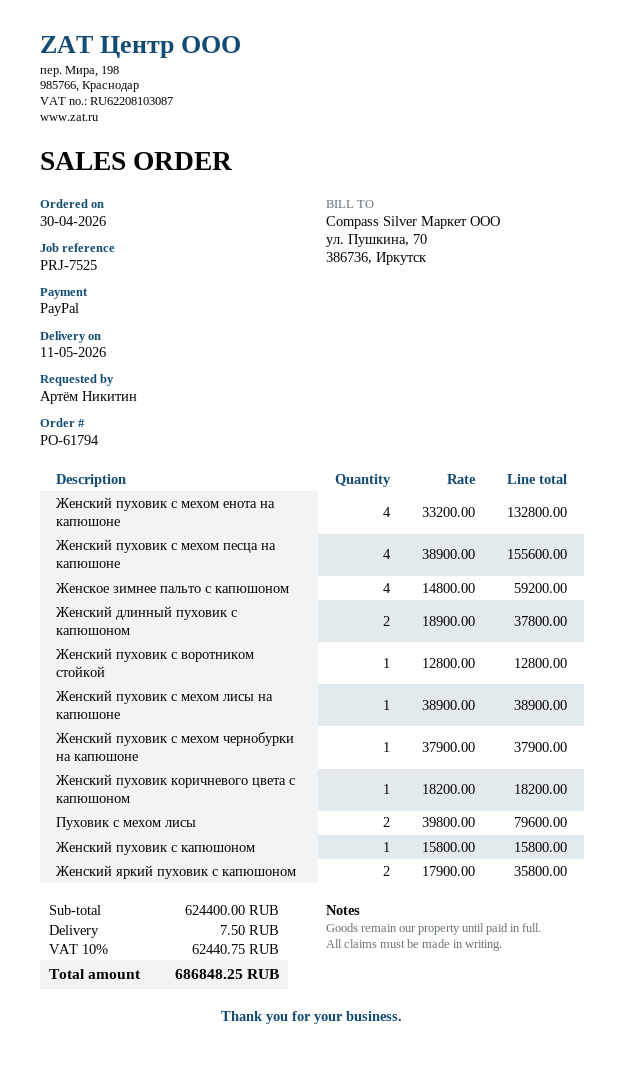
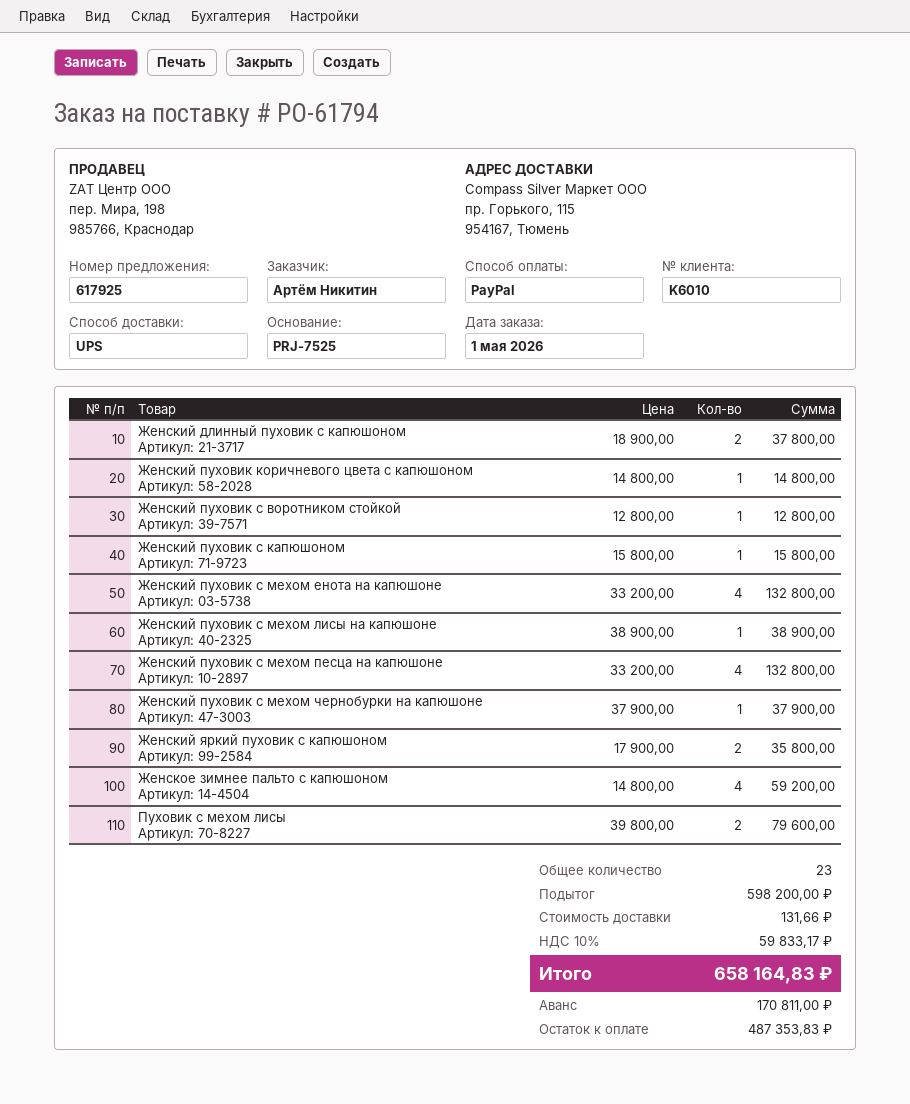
order date: 2026-04-30 -> 2026-05-01
Женский пуховик с мехом песца на капюшоне: 4 x 38900.00 = 155600.00 -> 4 x 33200.00 = 132800.00
Женский пуховик коричневого цвета с капюшоном: 1 x 18200.00 = 18200.00 -> 1 x 14800.00 = 14800.00
subtotal: 624400.00 -> 598200.00
shipping: 7.50 -> 131.66
tax: 10% = 62440.75 -> 10% = 59833.17
total: 686848.25 -> 658164.83

